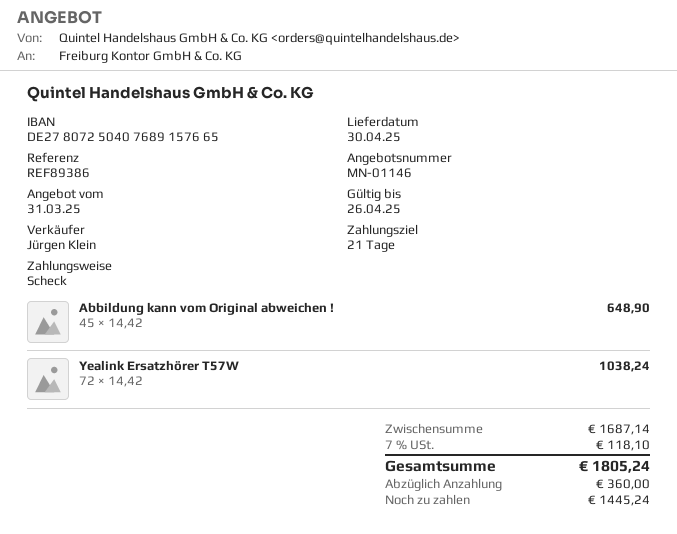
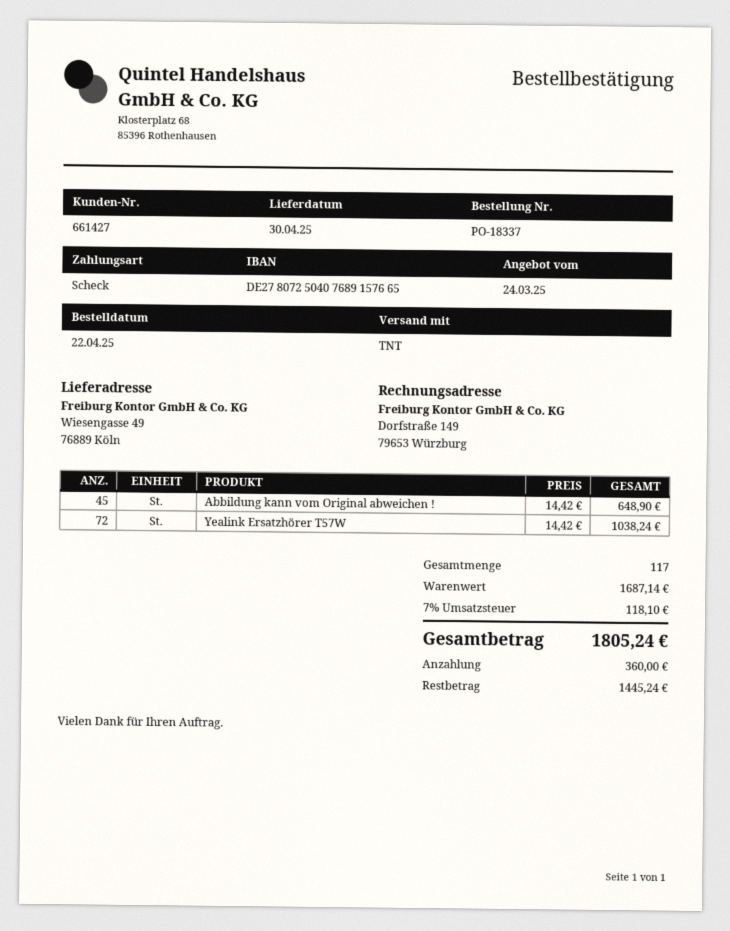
quote date: 2025-03-31 -> 2025-03-24

